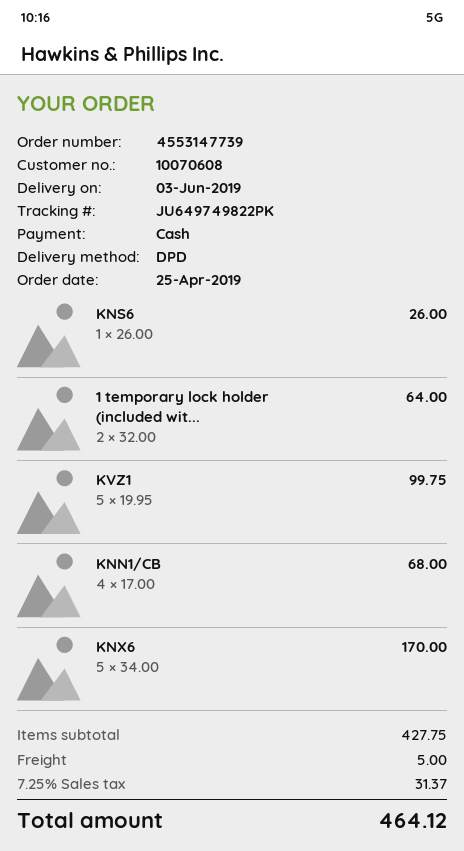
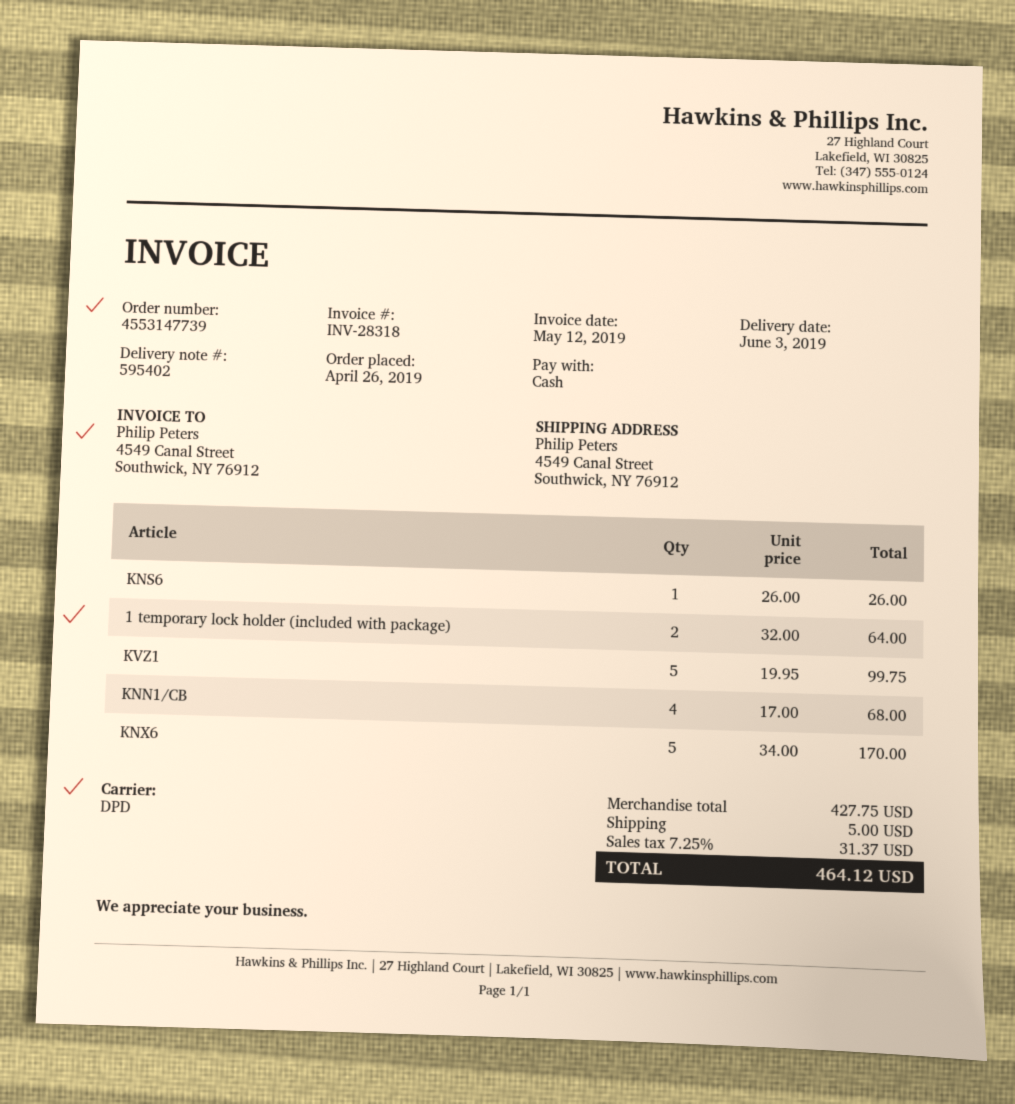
order date: 2019-04-25 -> 2019-04-26

